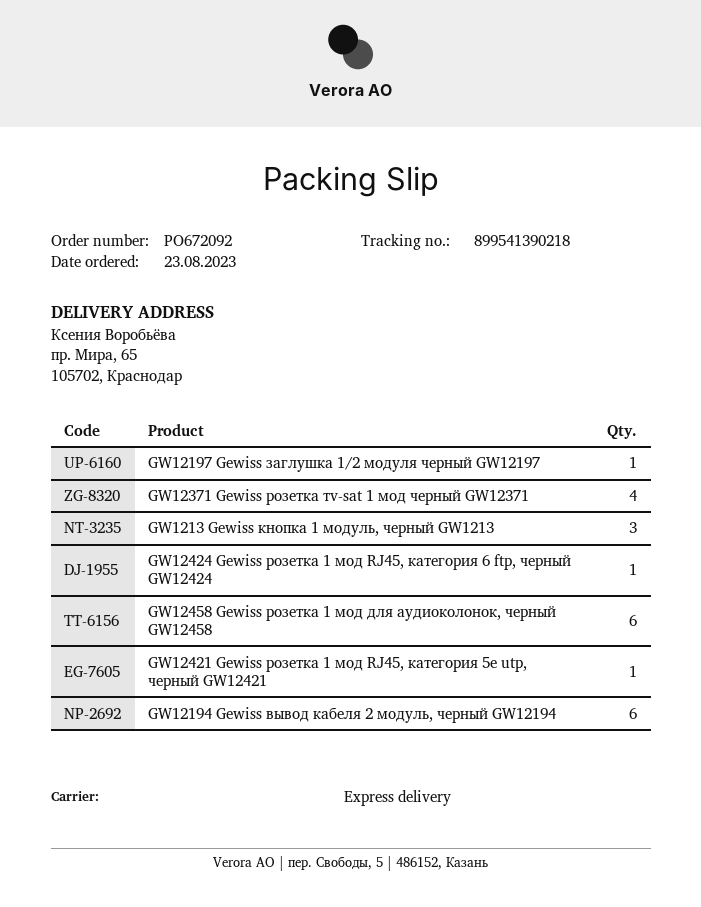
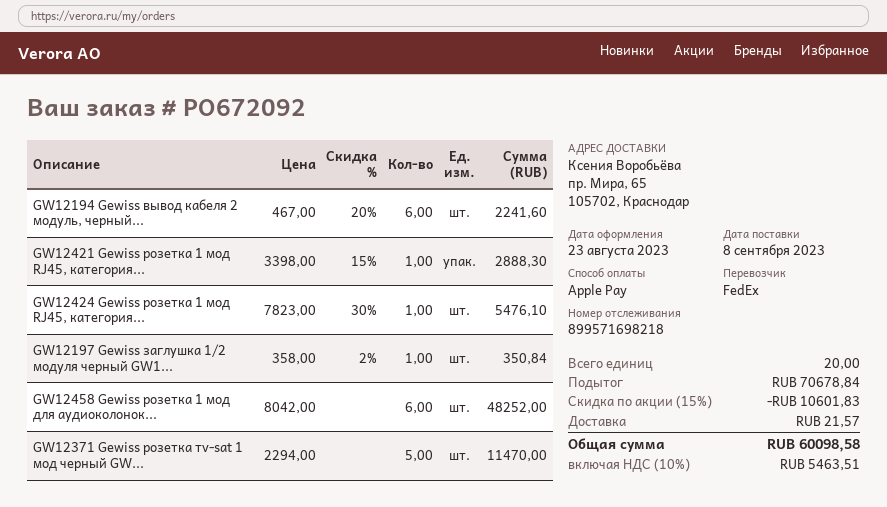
shipping method: express -> FedEx
tracking number: 899541390218 -> 899571698218
GW12371 Gewiss розетка тv-sat 1 мод черный GW12371: 4 -> 5
GW1213 Gewiss кнопка 1 модуль, черный GW1213: 3 -> none

